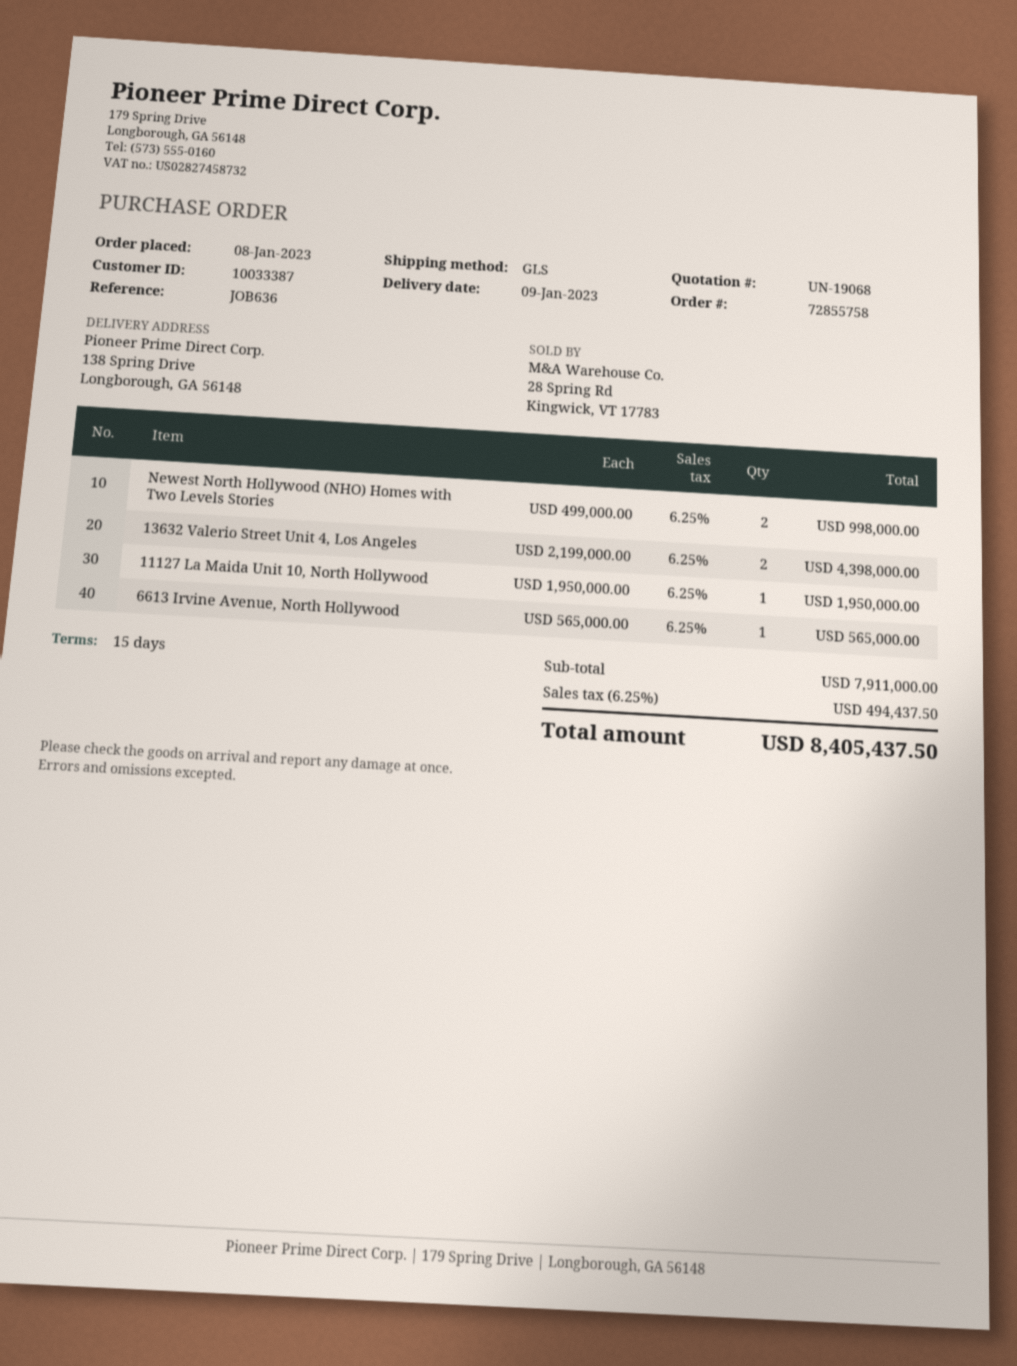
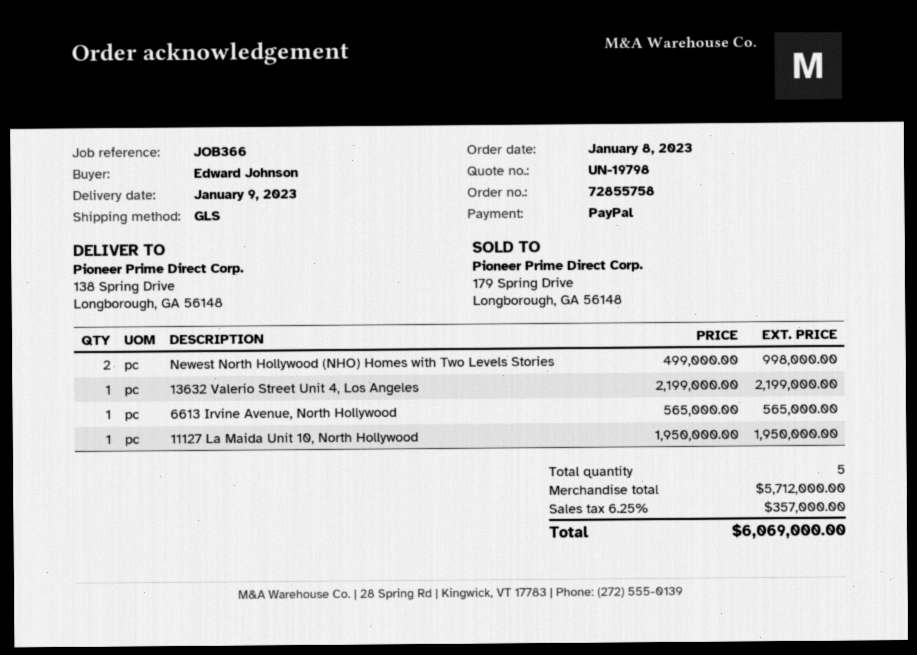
quote number: UN-19068 -> UN-19798
reference: JOB636 -> JOB366
13632 Valerio Street Unit 4, Los Angeles: 2 x 2199000.00 = 4398000.00 -> 1 x 2199000.00 = 2199000.00
subtotal: 7911000.00 -> 5712000.00
tax: 6.25% = 494437.50 -> 6.25% = 357000.00
total: 8405437.50 -> 6069000.00

